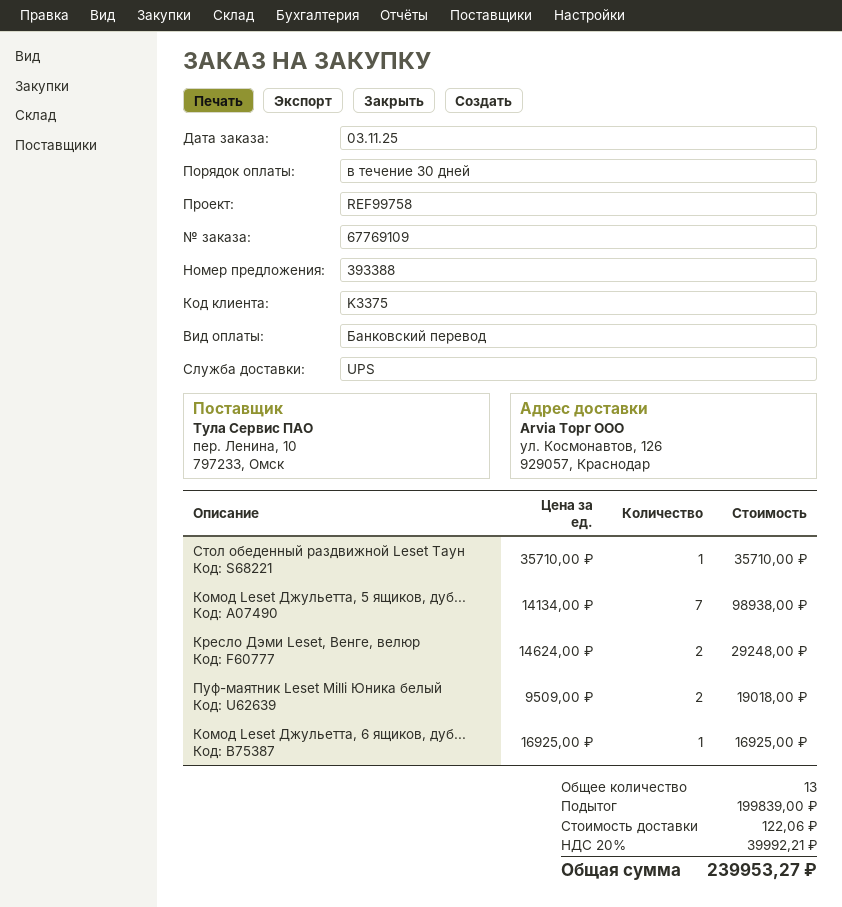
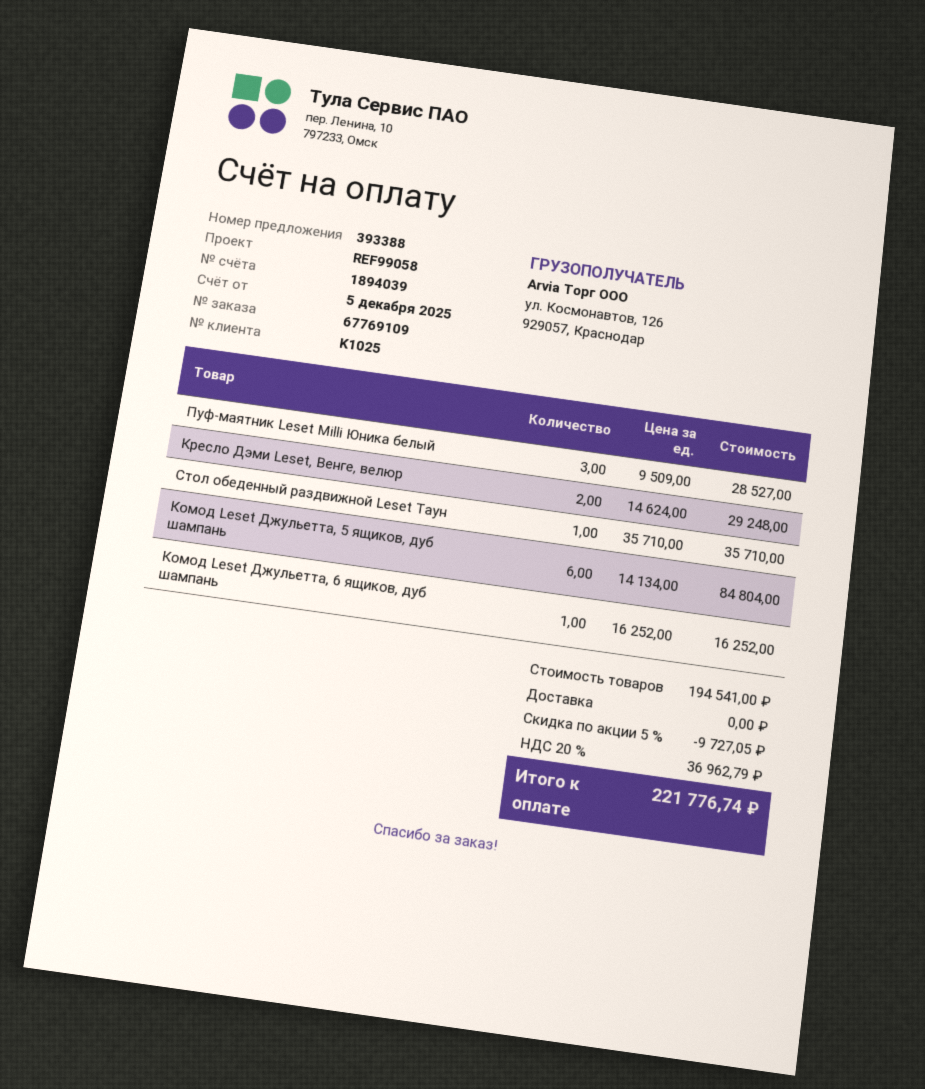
customer number: K3375 -> K1025
reference: REF99758 -> REF99058
Комод Leset Джульетта, 5 ящиков, дуб...: 7 x 14134.00 = 98938.00 -> 6 x 14134.00 = 84804.00
Пуф-маятник Leset Milli Юника белый: 2 x 9509.00 = 19018.00 -> 3 x 9509.00 = 28527.00
Комод Leset Джульетта, 6 ящиков, дуб...: 1 x 16925.00 = 16925.00 -> 1 x 16252.00 = 16252.00
subtotal: 199839.00 -> 194541.00
discount: none -> 5% = 9727.05
shipping: 122.06 -> 0.00
tax: 20% = 39992.21 -> 20% = 36962.79
total: 239953.27 -> 221776.74

